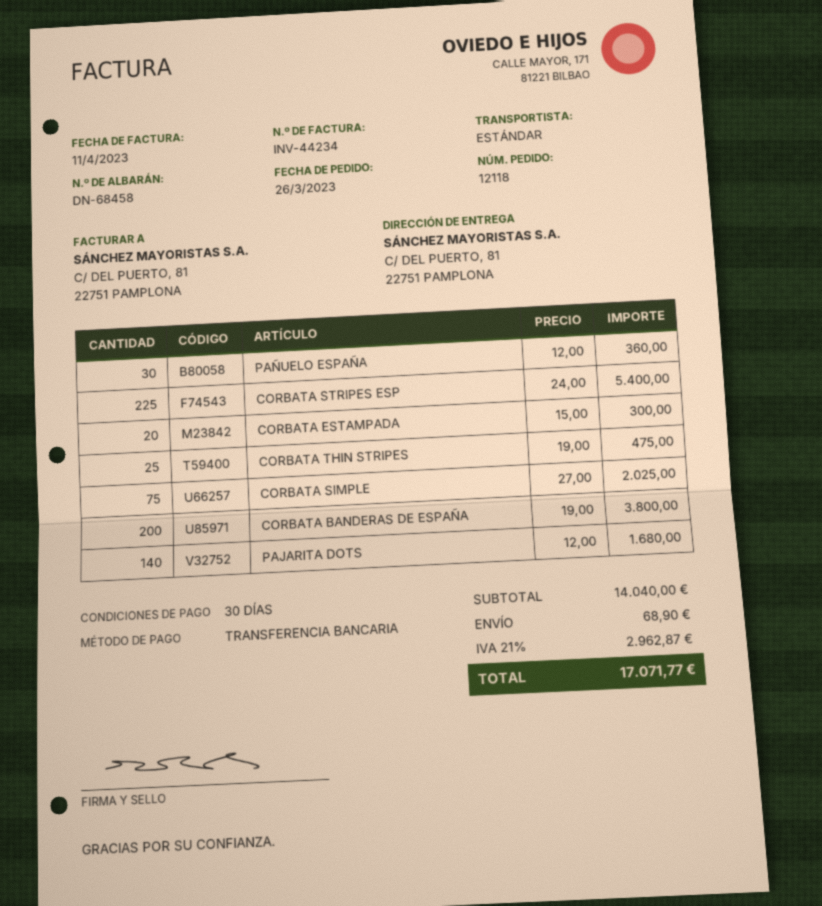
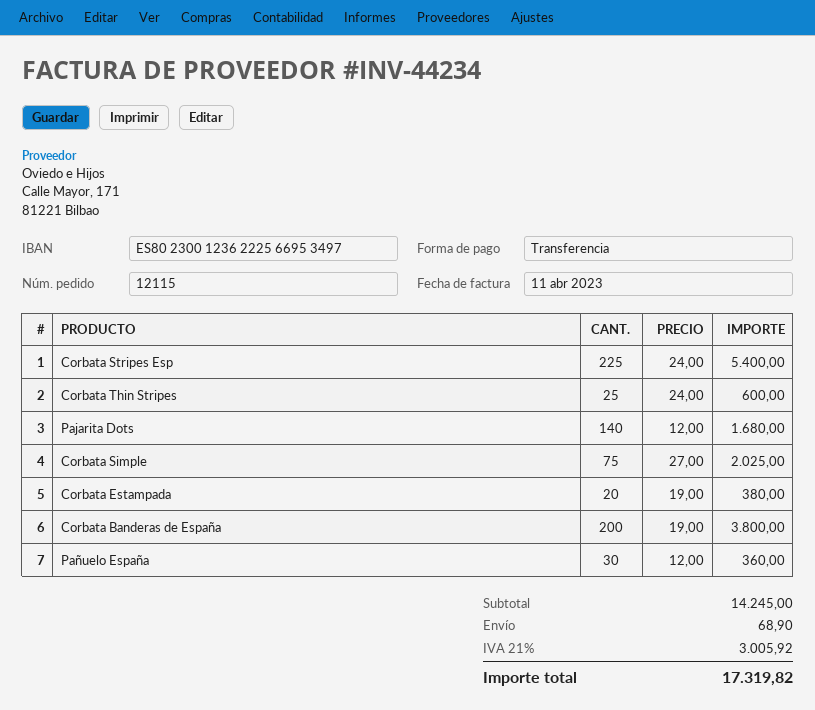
order number: 12118 -> 12115
CORBATA ESTAMPADA: 20 x 15.00 = 300.00 -> 20 x 19.00 = 380.00
CORBATA THIN STRIPES: 25 x 19.00 = 475.00 -> 25 x 24.00 = 600.00
subtotal: 14040.00 -> 14245.00
tax: 21% = 2962.87 -> 21% = 3005.92
total: 17071.77 -> 17319.82

